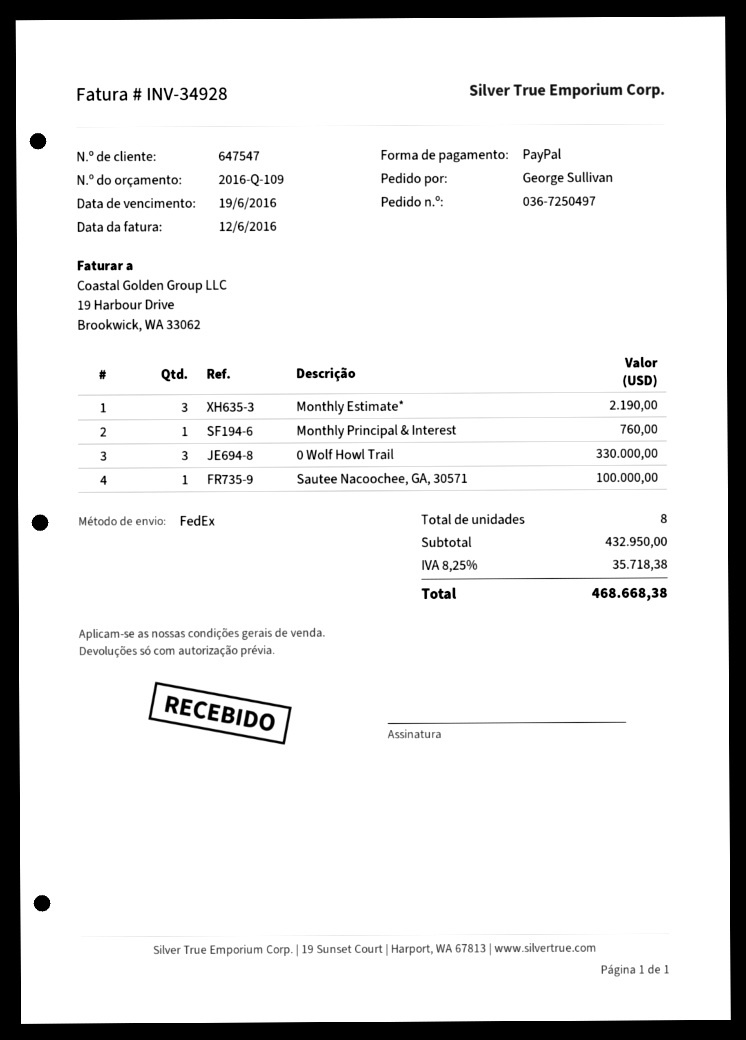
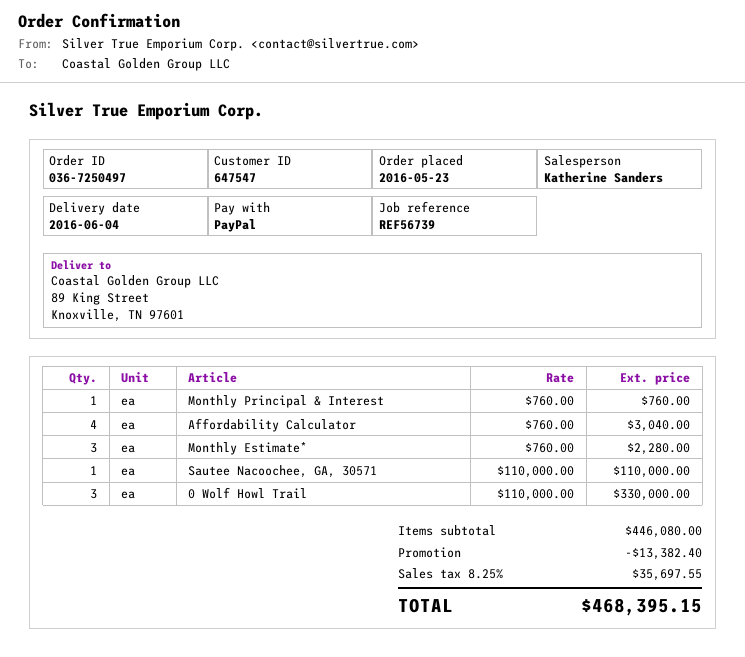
Monthly Estimate*: 3 for 2190.00 -> 3 for 2280.00
Sautee Nacoochee, GA, 30571: 1 for 100000.00 -> 1 for 110000.00
Affordability Calculator: none -> 4 for 3040.00
subtotal: 432950.00 -> 446080.00
discount: none -> 13382.40
tax: 8.25% = 35718.38 -> 8.25% = 35697.55
total: 468668.38 -> 468395.15

